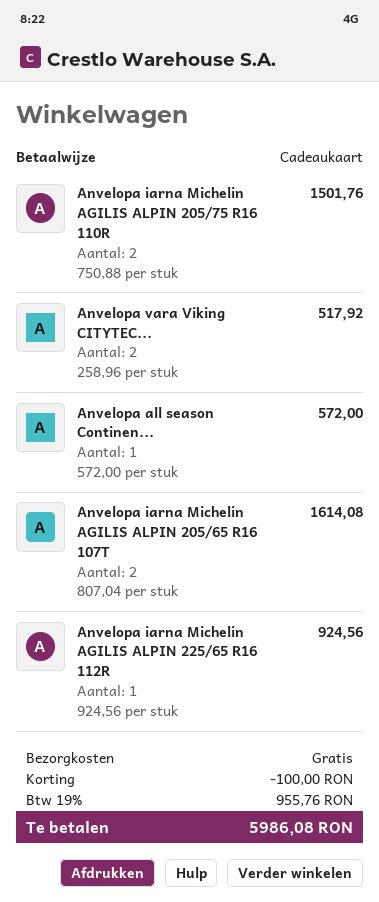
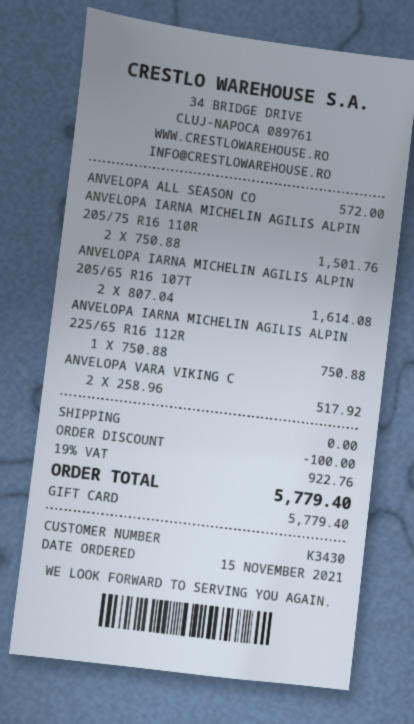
Anvelopa iarna Michelin AGILIS ALPIN 225/65 R16 112R: 1 x 924.56 = 924.56 -> 1 x 750.88 = 750.88
tax: 19% = 955.76 -> 19% = 922.76
total: 5986.08 -> 5779.40

